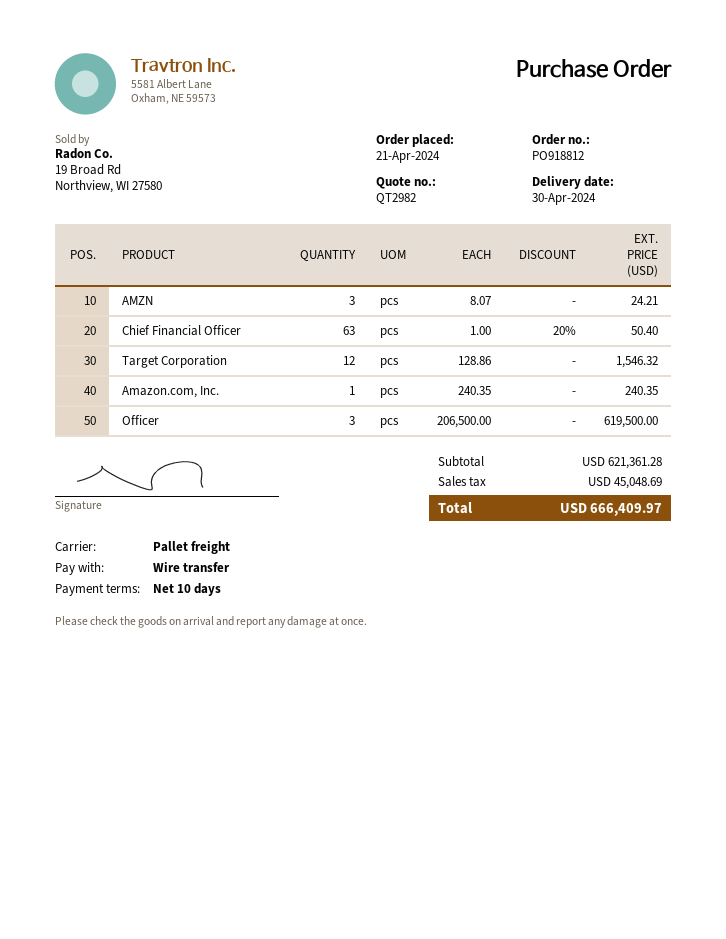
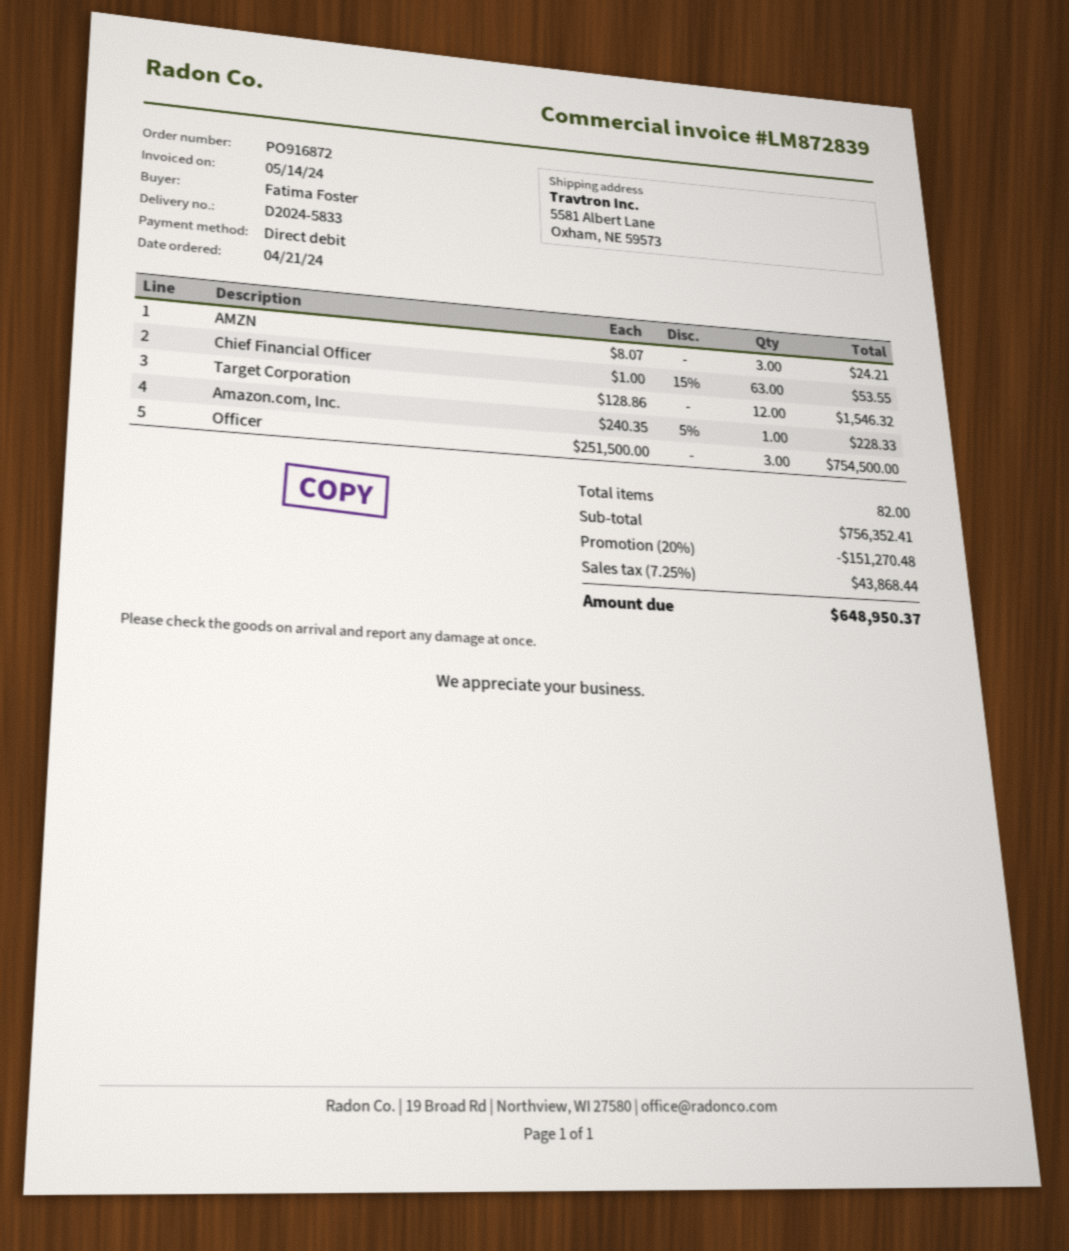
order number: PO918812 -> PO916872
payment method: bank transfer -> direct debit
Chief Financial Officer: 63 x 1.00 - 20% = 50.40 -> 63 x 1.00 - 15% = 53.55
Amazon.com, Inc.: 1 x 240.35 = 240.35 -> 1 x 240.35 - 5% = 228.33
Officer: 3 x 206500.00 = 619500.00 -> 3 x 251500.00 = 754500.00
subtotal: 621361.28 -> 756352.41
discount: none -> 20% = 151270.48
tax: 45048.69 -> 43868.44
total: 666409.97 -> 648950.37

